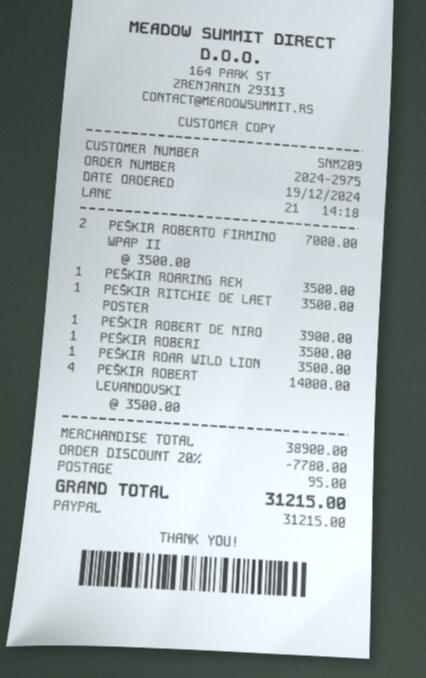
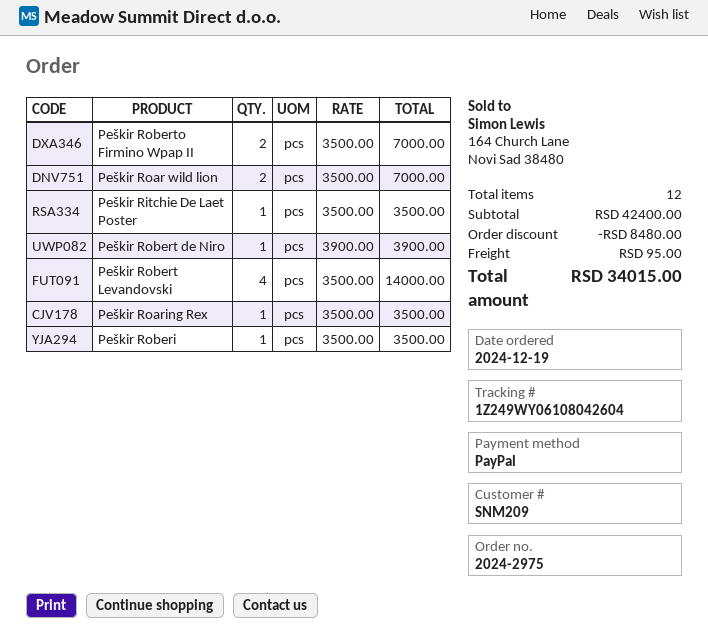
PEŠKIR ROAR WILD LION: 1 x 3500.00 = 3500.00 -> 2 x 3500.00 = 7000.00
subtotal: 38900.00 -> 42400.00
discount: 7780.00 -> 8480.00
total: 31215.00 -> 34015.00

